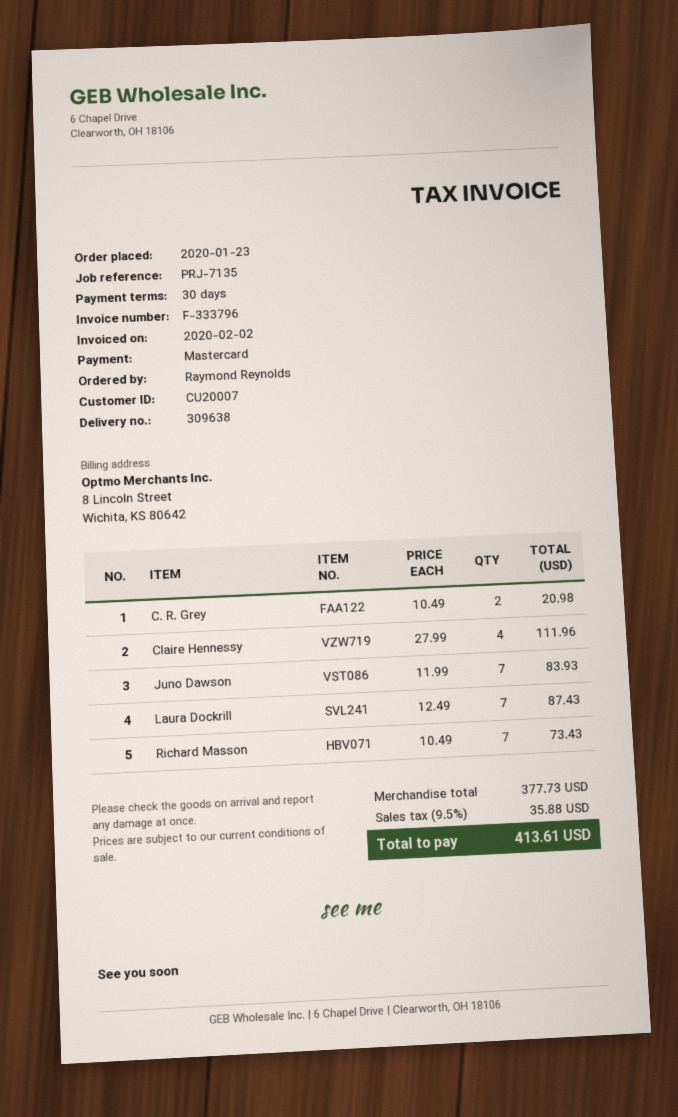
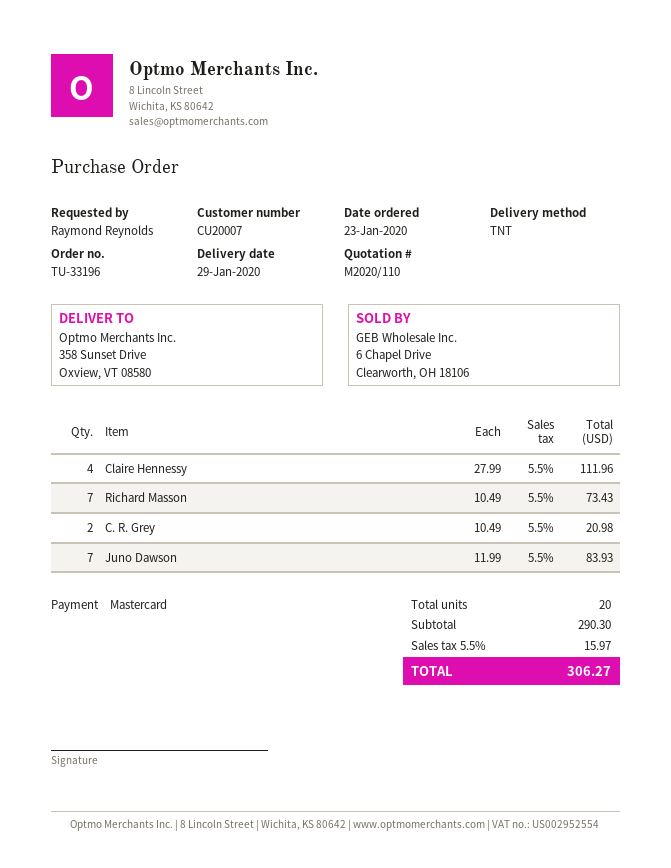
Laura Dockrill: 7 x 12.49 = 87.43 -> none
subtotal: 377.73 -> 290.30
tax: 9.5% = 35.88 -> 5.5% = 15.97
total: 413.61 -> 306.27

